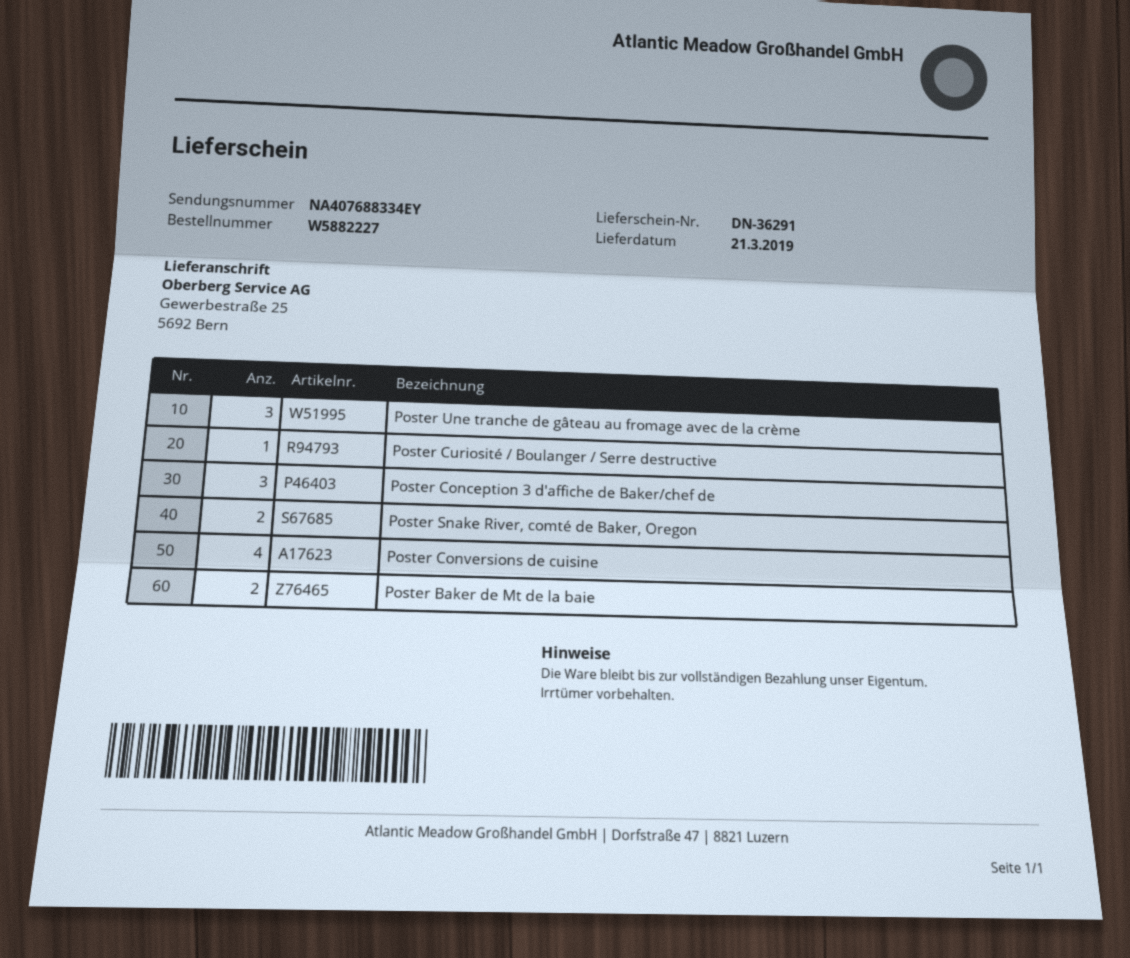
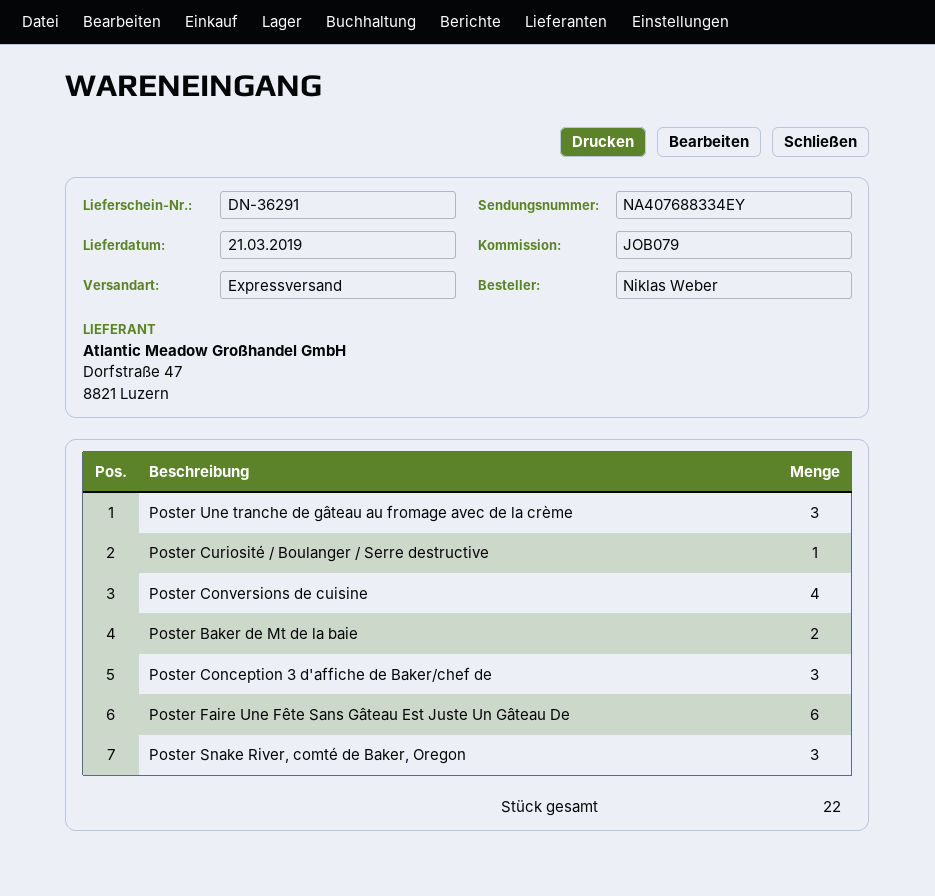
Poster Snake River, comté de Baker, Oregon: 2 -> 3
Poster Faire Une Fête Sans Gâteau Est Juste Un Gâteau De: none -> 6

